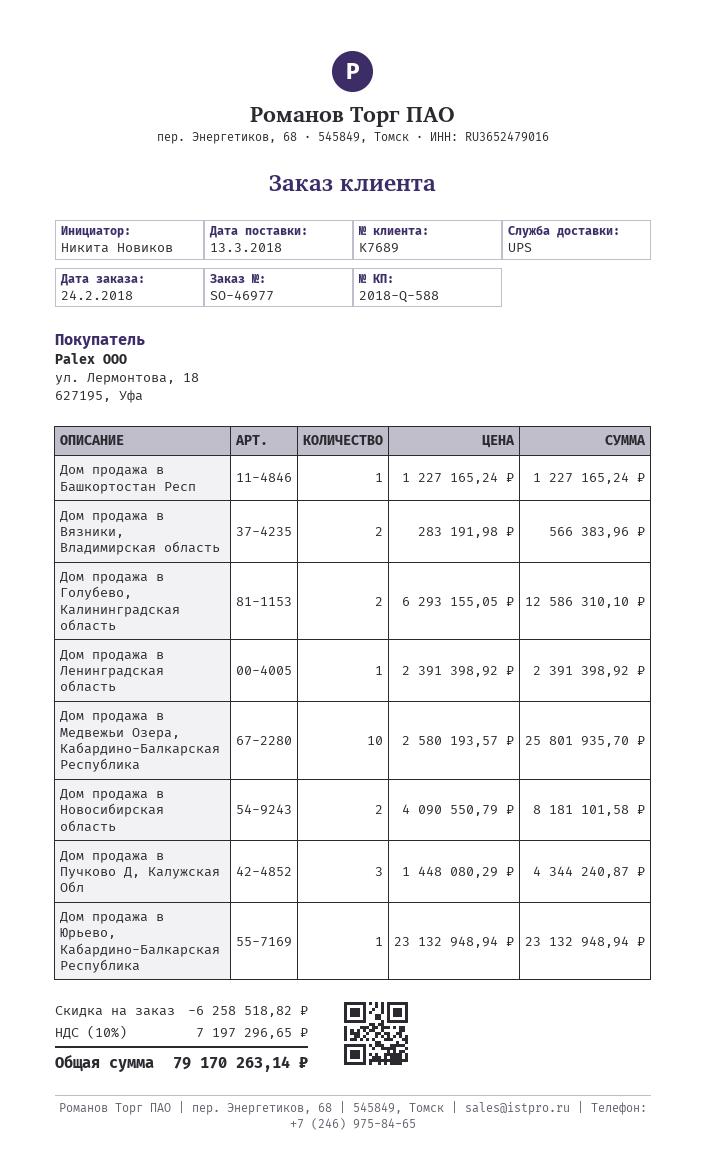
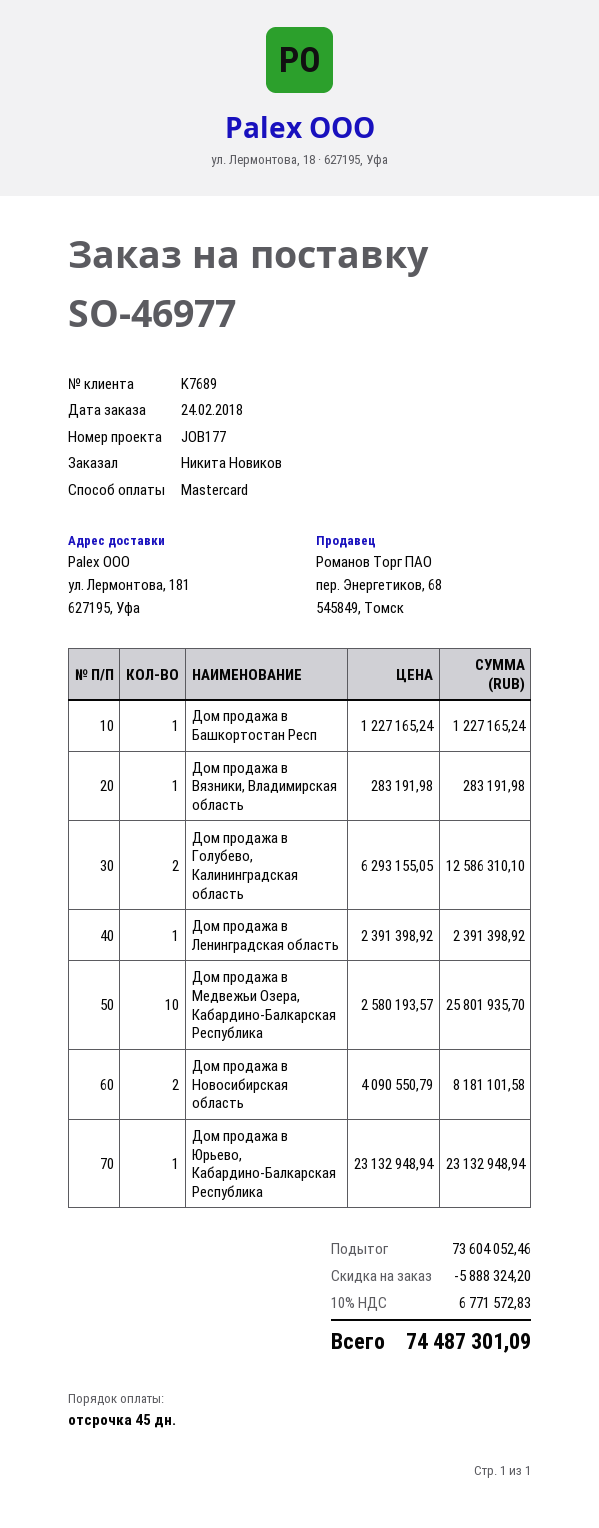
Дом продажа в Вязники, Владимирская область: 2 x 283191.98 = 566383.96 -> 1 x 283191.98 = 283191.98
Дом продажа в Пучково Д, Калужская Обл: 3 x 1448080.29 = 4344240.87 -> none
discount: 6258518.82 -> 5888324.20
tax: 10% = 7197296.65 -> 10% = 6771572.83
total: 79170263.14 -> 74487301.09

